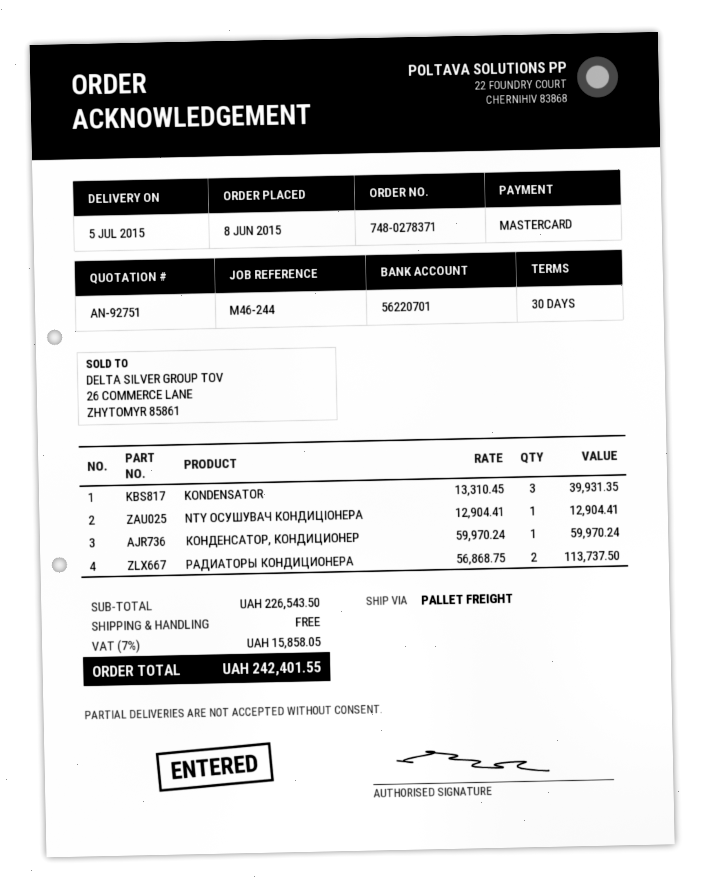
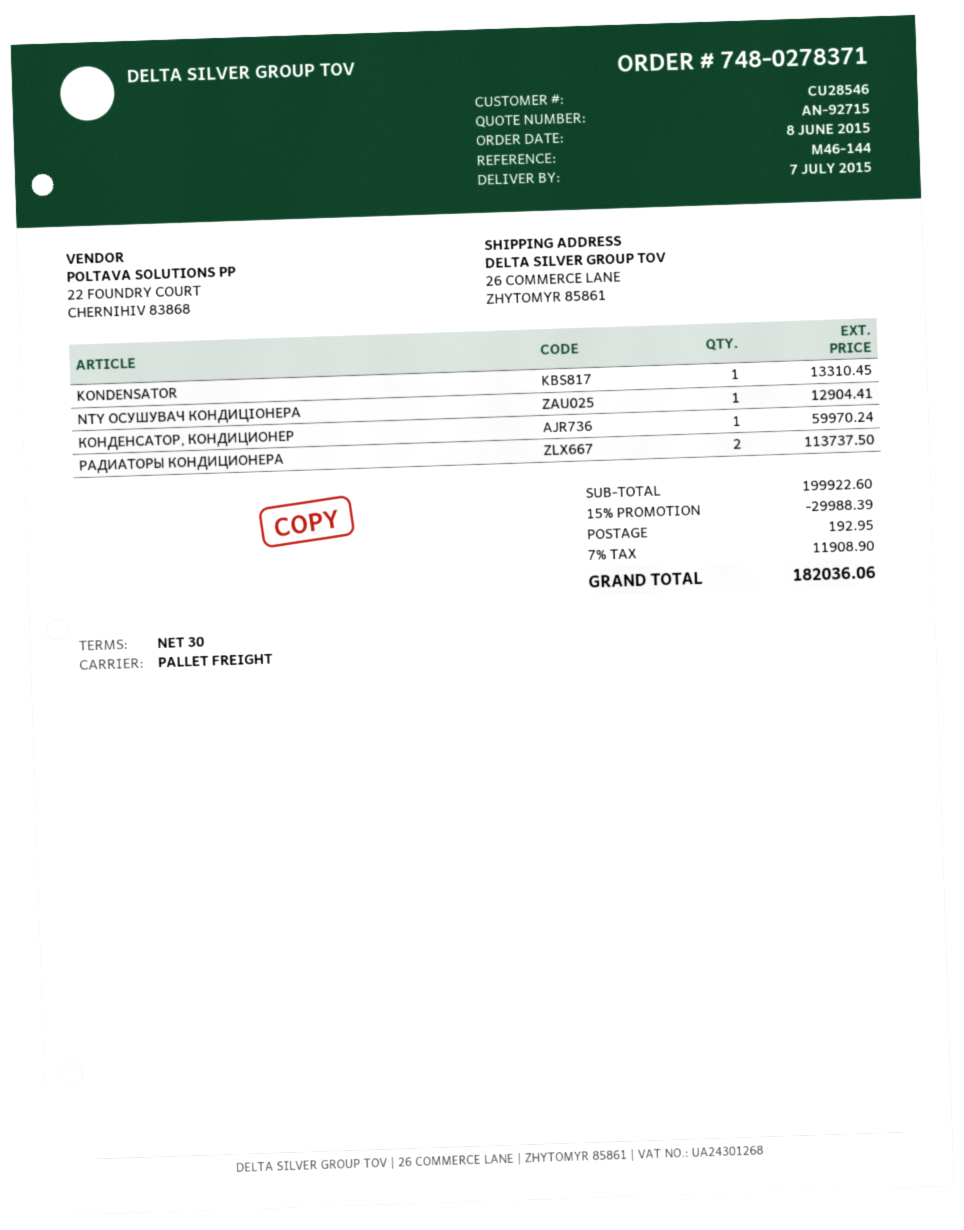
quote number: AN-92751 -> AN-92715
delivery date: 2015-07-05 -> 2015-07-07
reference: M46-244 -> M46-144
KONDENSATOR: 3 for 39931.35 -> 1 for 13310.45
subtotal: 226543.50 -> 199922.60
discount: none -> 15% = 29988.39
shipping: 0.00 -> 192.95
tax: 7% = 15858.05 -> 7% = 11908.90
total: 242401.55 -> 182036.06

